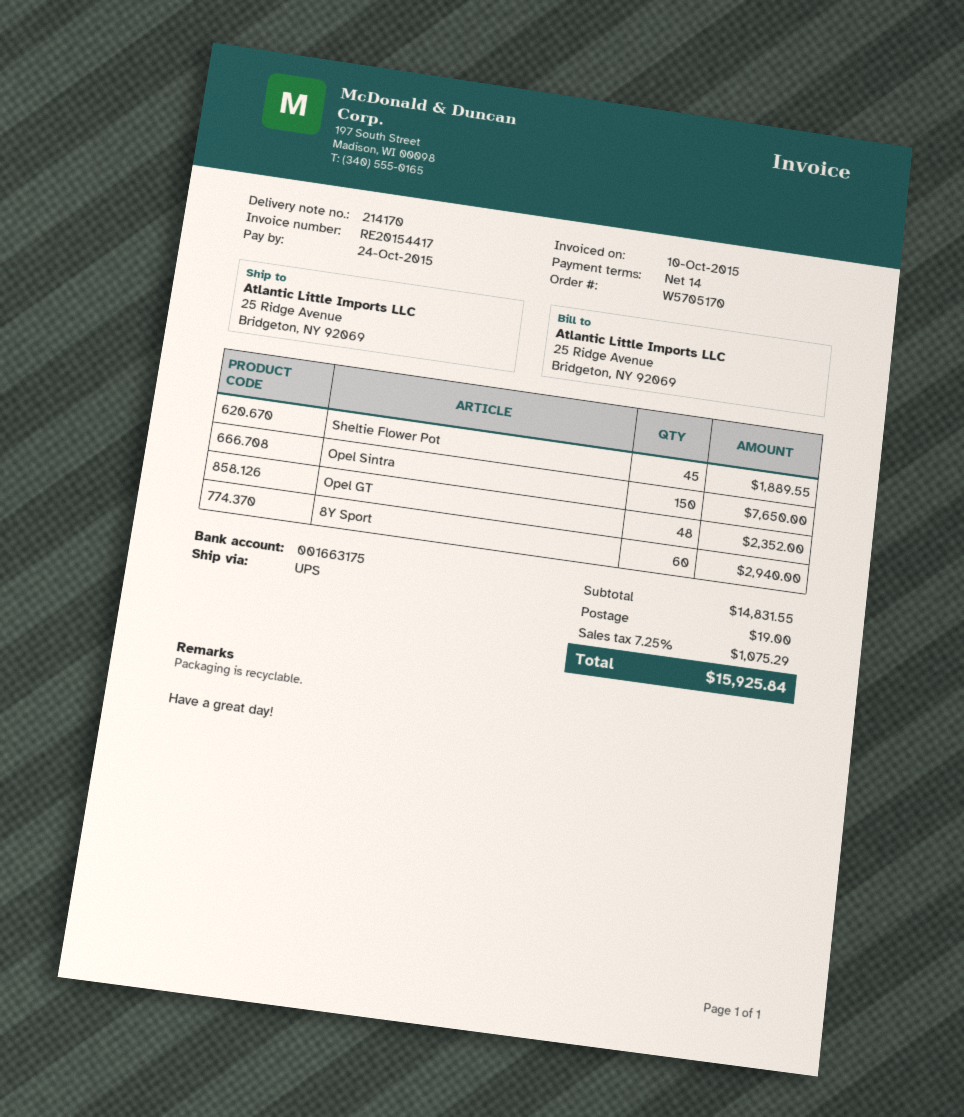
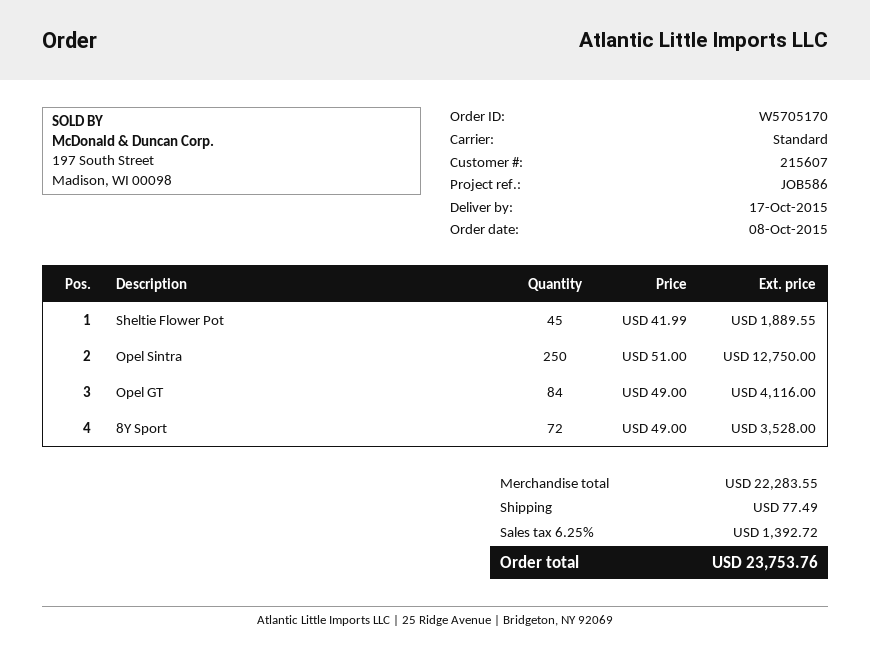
shipping method: UPS -> standard
Opel Sintra: 150 for 7650.00 -> 250 for 12750.00
Opel GT: 48 for 2352.00 -> 84 for 4116.00
8Y Sport: 60 for 2940.00 -> 72 for 3528.00
subtotal: 14831.55 -> 22283.55
shipping: 19.00 -> 77.49
tax: 7.25% = 1075.29 -> 6.25% = 1392.72
total: 15925.84 -> 23753.76

